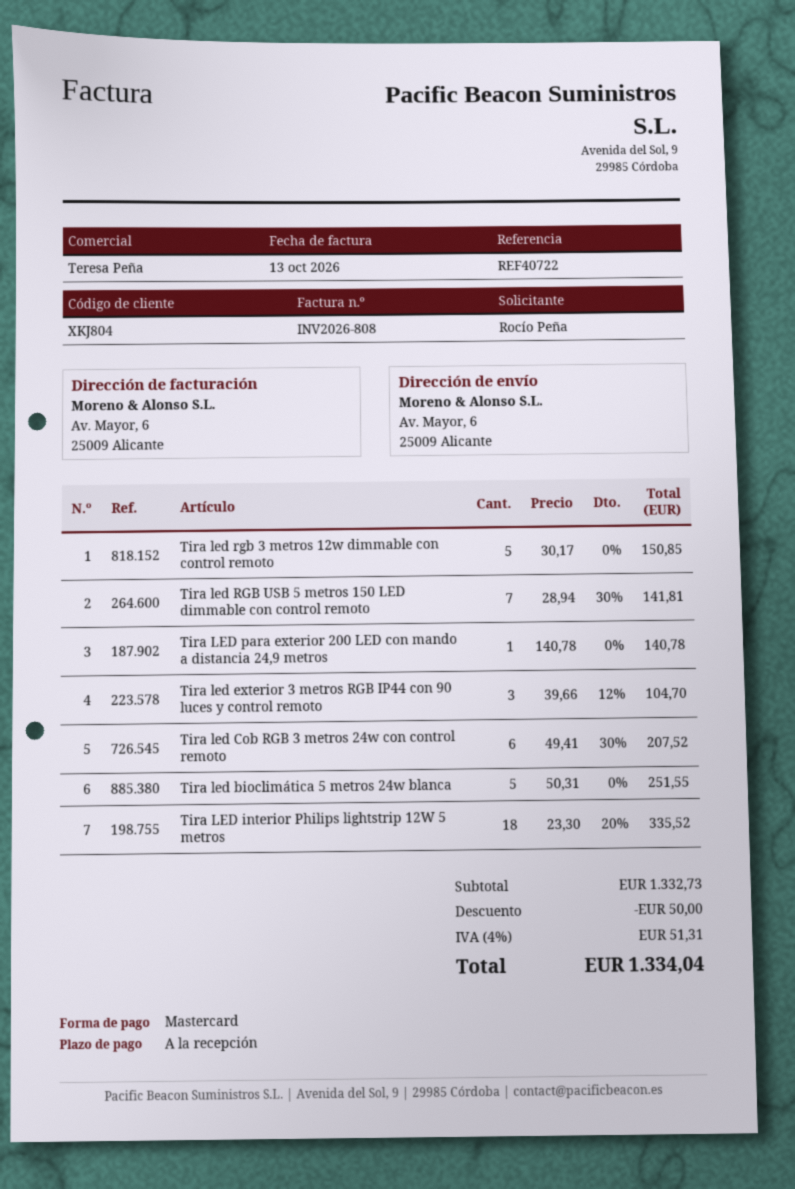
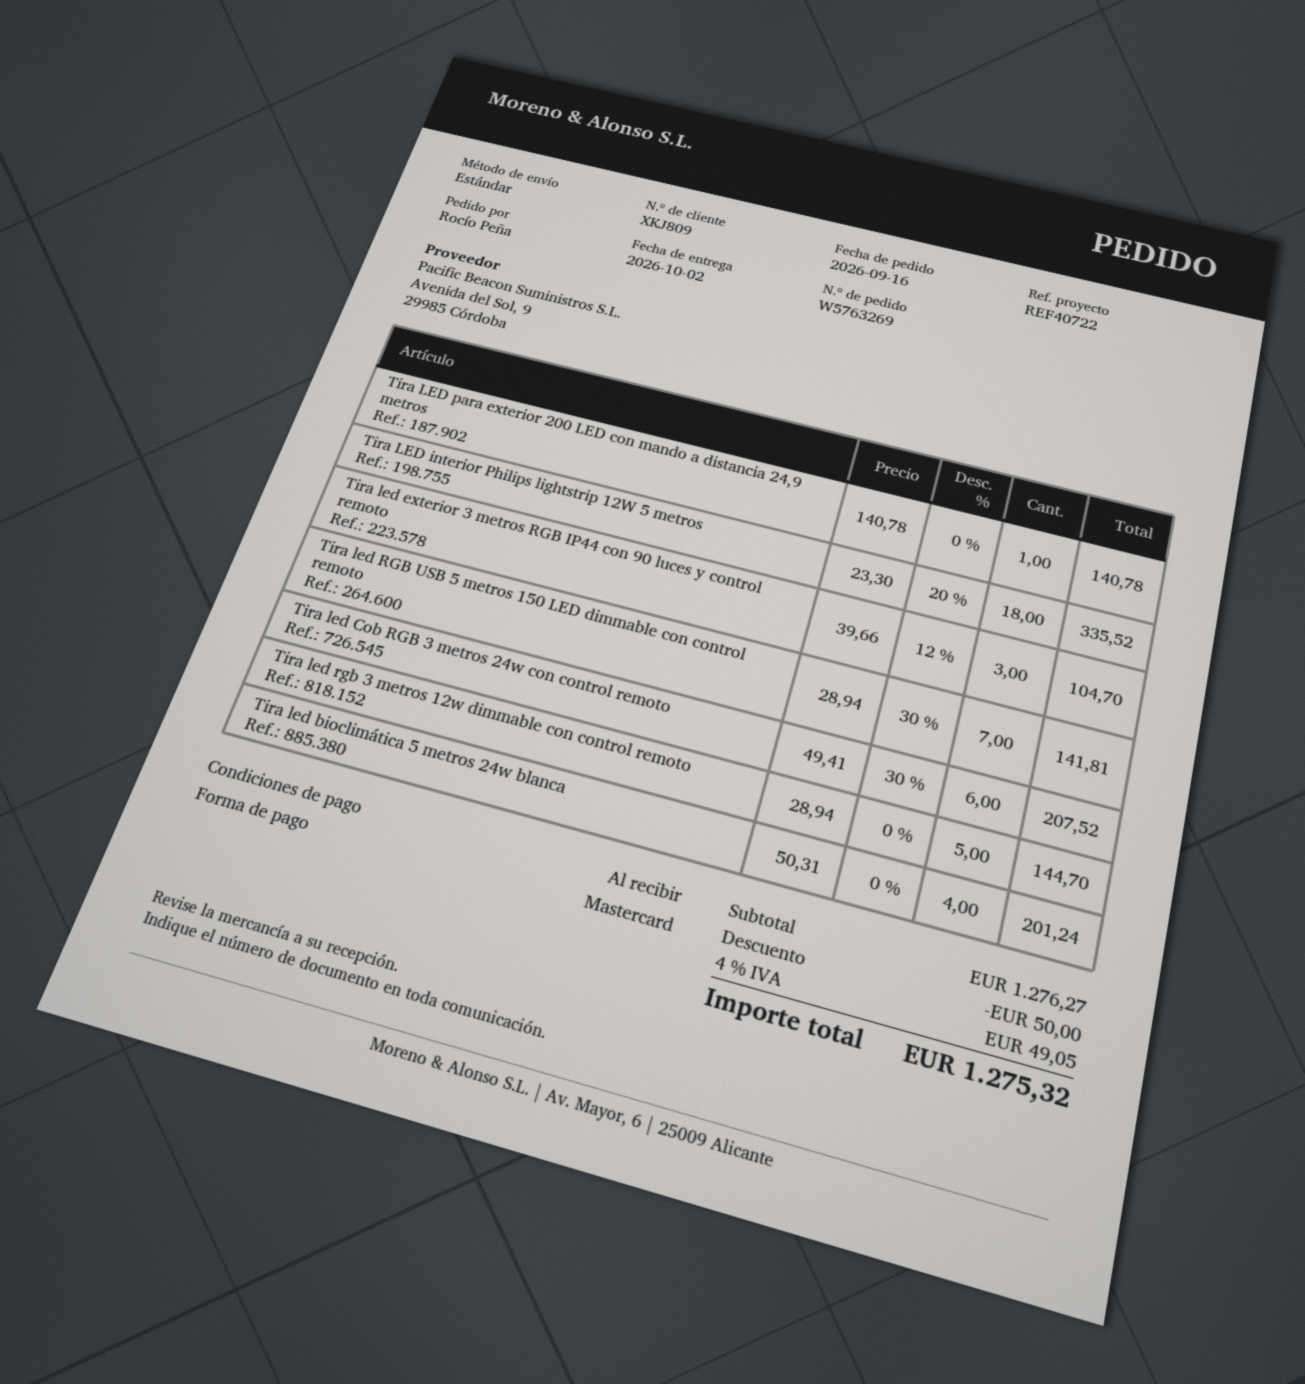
customer number: XKJ804 -> XKJ809
Tira led rgb 3 metros 12w dimmable con control remoto: 5 x 30.17 = 150.85 -> 5 x 28.94 = 144.70
Tira led bioclimática 5 metros 24w blanca: 5 x 50.31 = 251.55 -> 4 x 50.31 = 201.24
subtotal: 1332.73 -> 1276.27
tax: 4% = 51.31 -> 4% = 49.05
total: 1334.04 -> 1275.32

